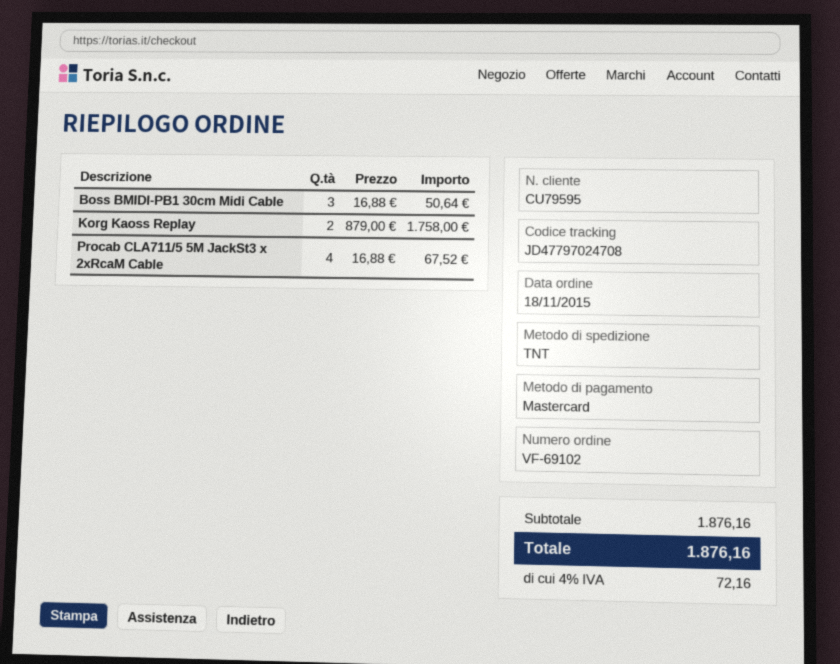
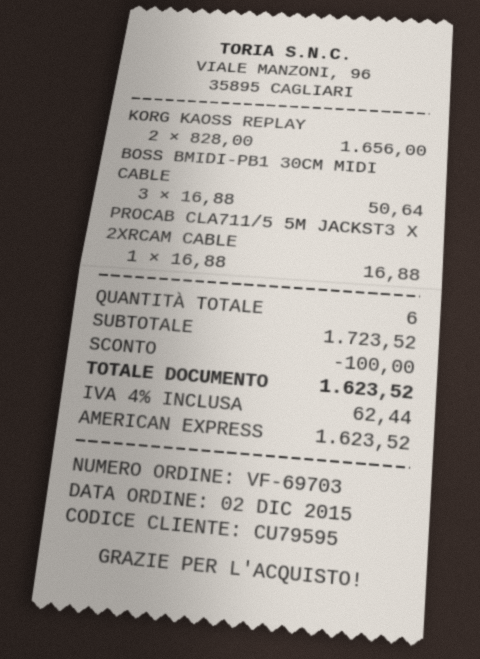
order number: VF-69102 -> VF-69703
order date: 2015-11-18 -> 2015-12-02
payment method: Mastercard -> American Express
Korg Kaoss Replay: 2 x 879.00 = 1758.00 -> 2 x 828.00 = 1656.00
Procab CLA711/5 5M JackSt3 x 2xRcaM Cable: 4 x 16.88 = 67.52 -> 1 x 16.88 = 16.88
subtotal: 1876.16 -> 1723.52
discount: none -> 100.00
tax: 4% = 72.16 -> 4% = 62.44
total: 1876.16 -> 1623.52

